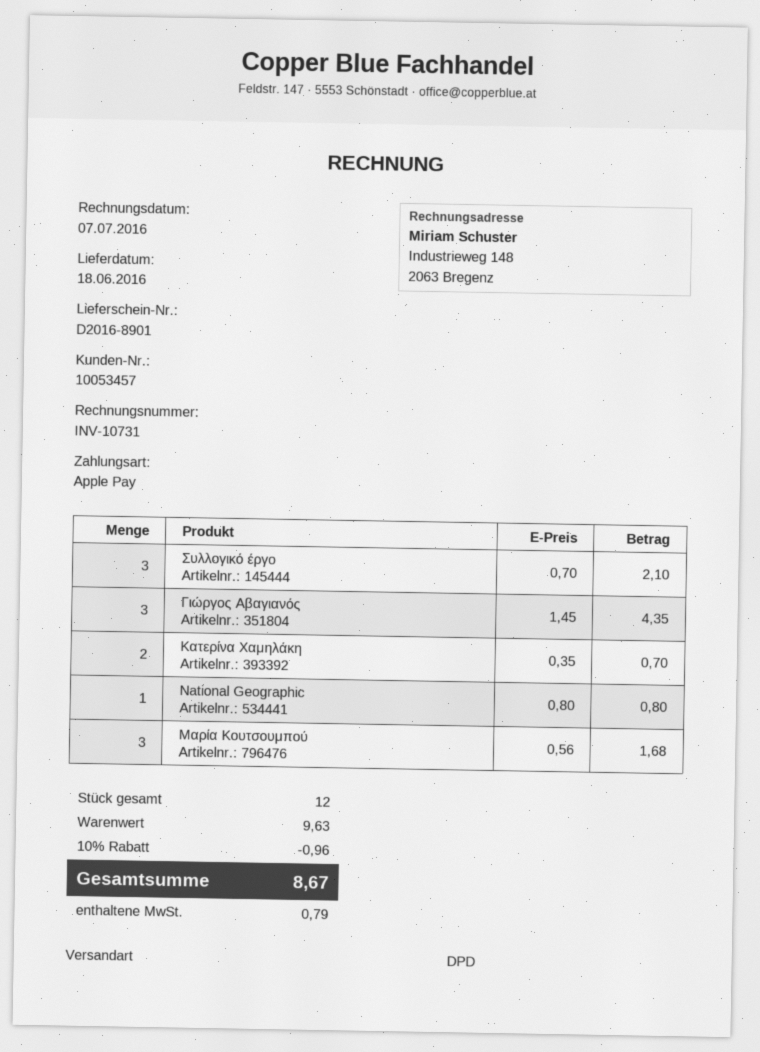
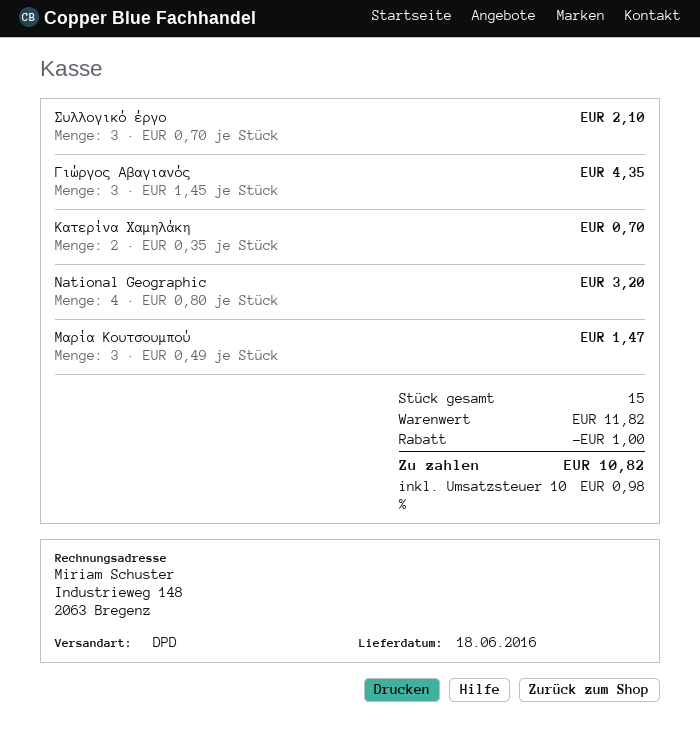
National Geographic: 1 x 0.80 = 0.80 -> 4 x 0.80 = 3.20
Μαρία Κουτσουμπού: 3 x 0.56 = 1.68 -> 3 x 0.49 = 1.47
total quantity: 12 -> 15
subtotal: 9.63 -> 11.82
discount: 0.96 -> 1.00
tax: 0.79 -> 0.98
total: 8.67 -> 10.82

